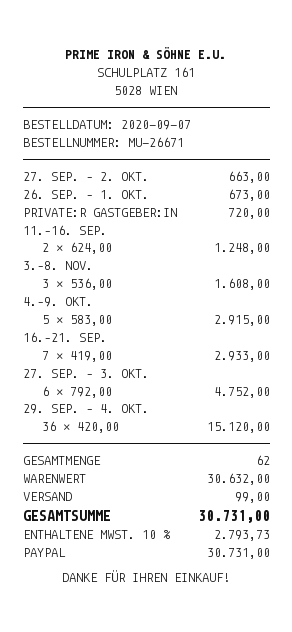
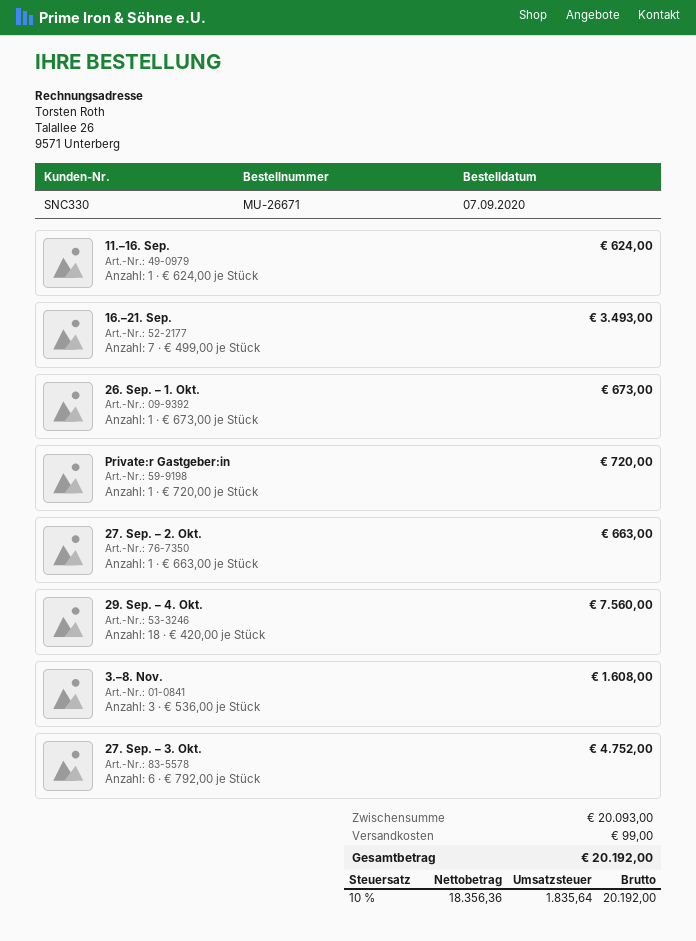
11.–16. SEP.: 2 x 624.00 = 1248.00 -> 1 x 624.00 = 624.00
4.–9. OKT.: 5 x 583.00 = 2915.00 -> none
16.–21. SEP.: 7 x 419.00 = 2933.00 -> 7 x 499.00 = 3493.00
29. SEP. – 4. OKT.: 36 x 420.00 = 15120.00 -> 18 x 420.00 = 7560.00
subtotal: 30632.00 -> 20093.00
tax: 10% = 2793.73 -> 10% = 1835.64
total: 30731.00 -> 20192.00

